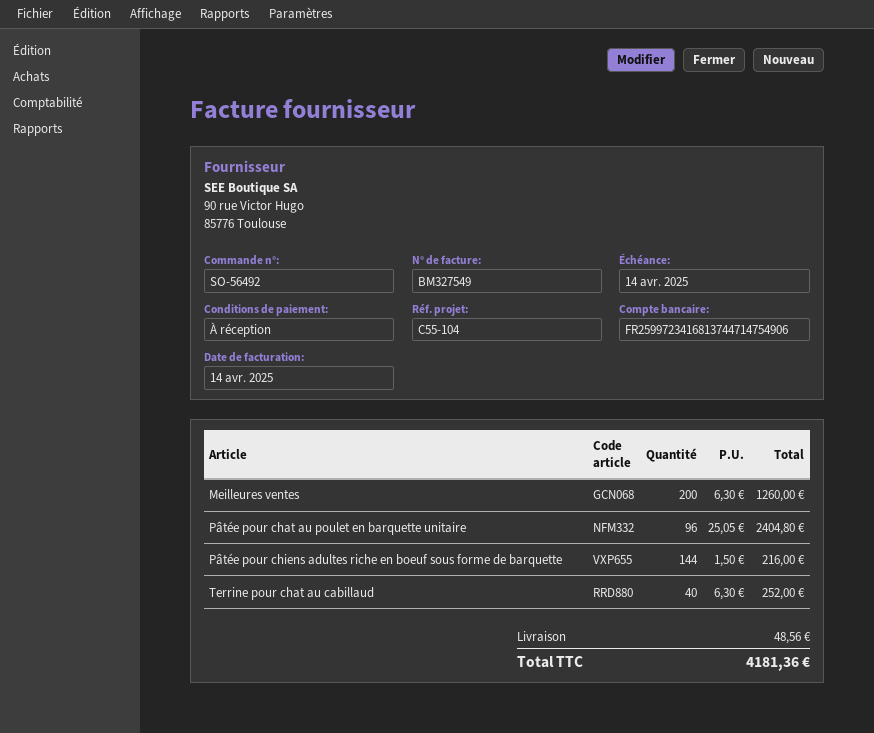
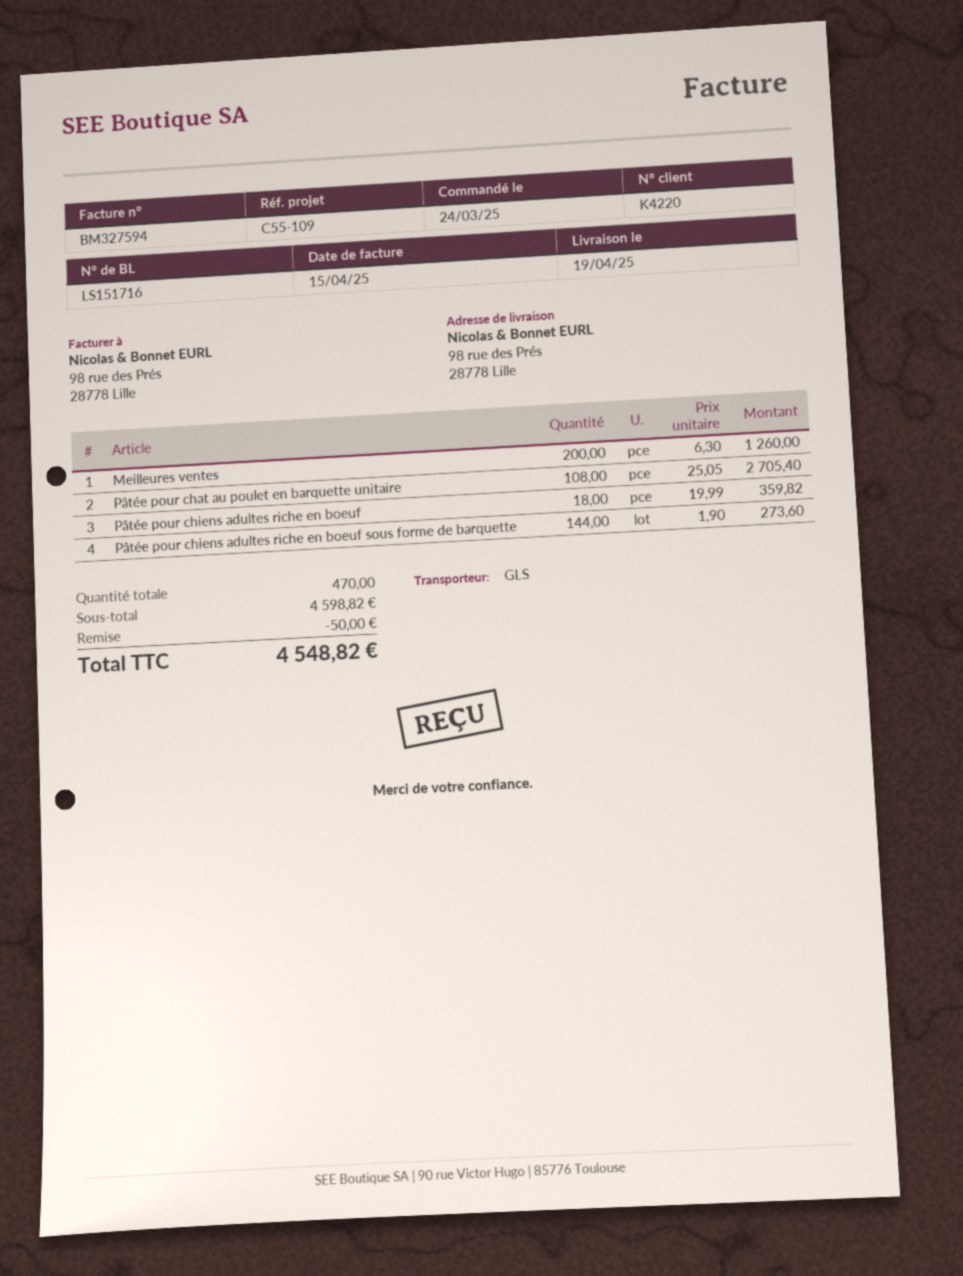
invoice number: BM327549 -> BM327594
invoice date: 2025-04-14 -> 2025-04-15
reference: C55-104 -> C55-109
Pâtée pour chat au poulet en barquette unitaire: 96 x 25.05 = 2404.80 -> 108 x 25.05 = 2705.40
Pâtée pour chiens adultes riche en boeuf sous forme de barquette: 144 x 1.50 = 216.00 -> 144 x 1.90 = 273.60
Terrine pour chat au cabillaud: 40 x 6.30 = 252.00 -> none
Pâtée pour chiens adultes riche en boeuf: none -> 18 x 19.99 = 359.82
discount: none -> 50.00
shipping: 48.56 -> none
total: 4181.36 -> 4548.82

